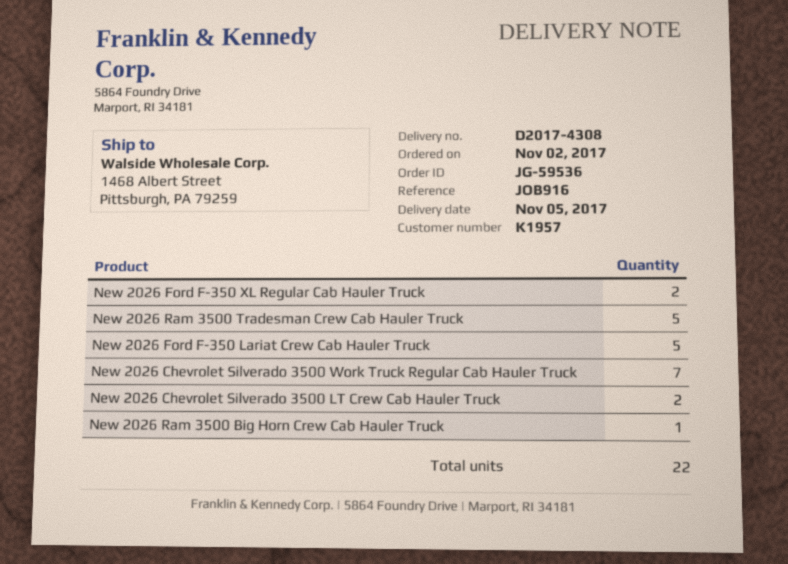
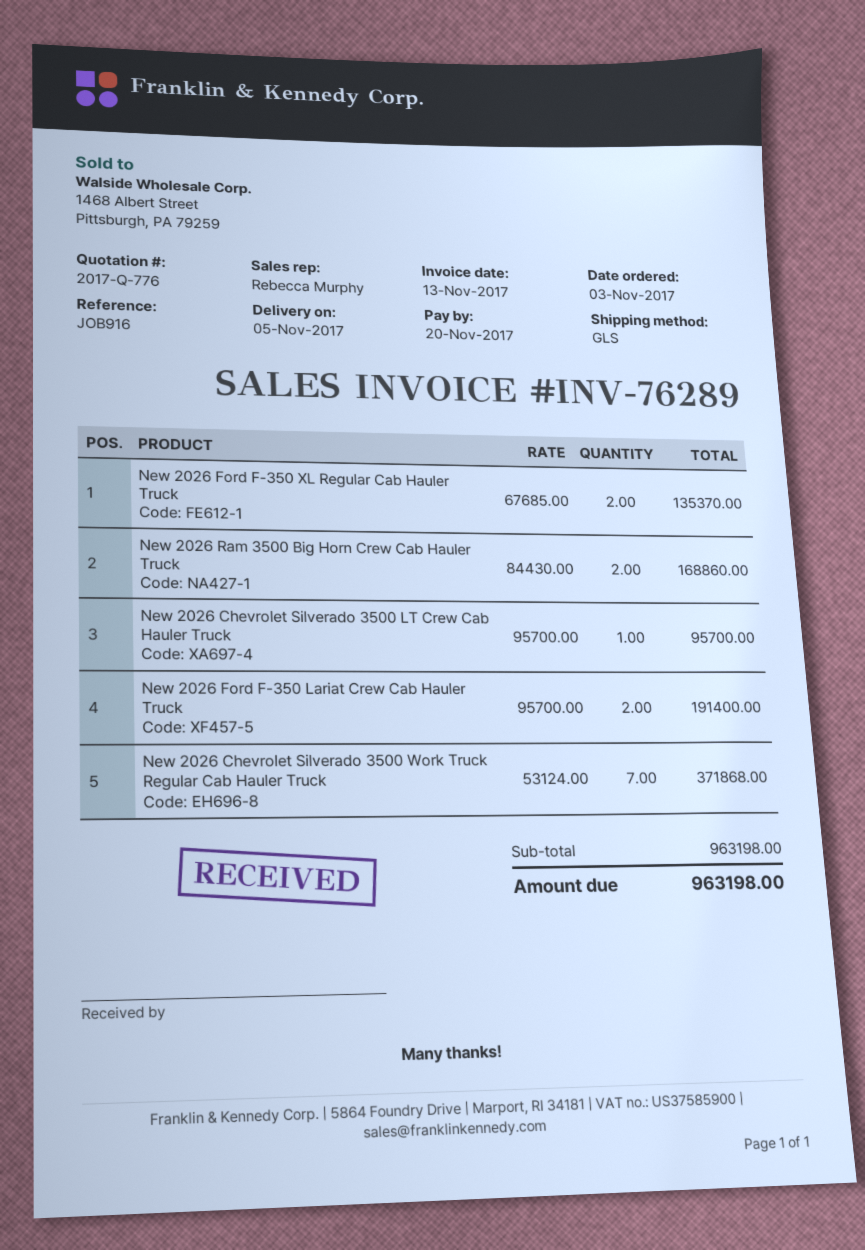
order date: 2017-11-02 -> 2017-11-03
New 2026 Ram 3500 Tradesman Crew Cab Hauler Truck: 5 -> none
New 2026 Ford F-350 Lariat Crew Cab Hauler Truck: 5 -> 2
New 2026 Chevrolet Silverado 3500 LT Crew Cab Hauler Truck: 2 -> 1
New 2026 Ram 3500 Big Horn Crew Cab Hauler Truck: 1 -> 2

